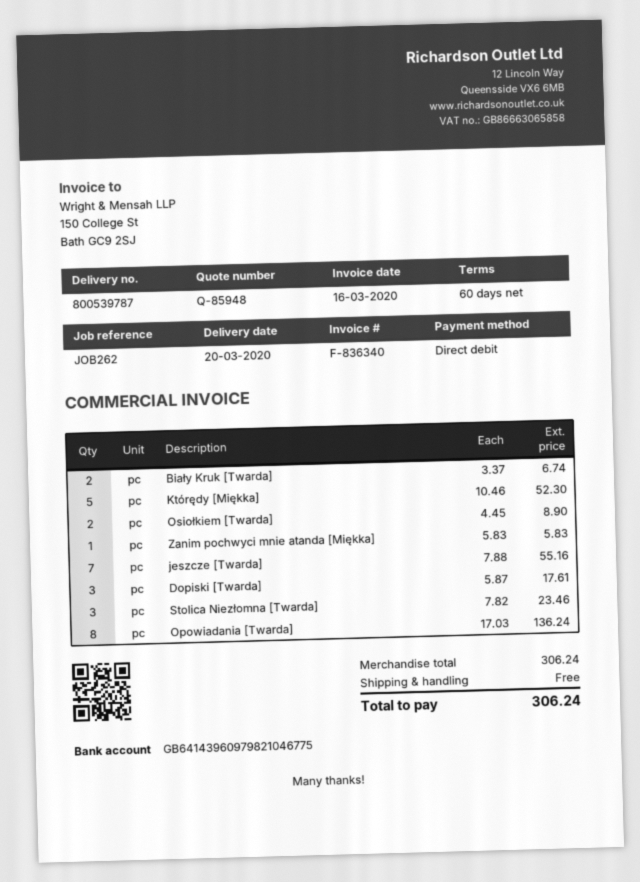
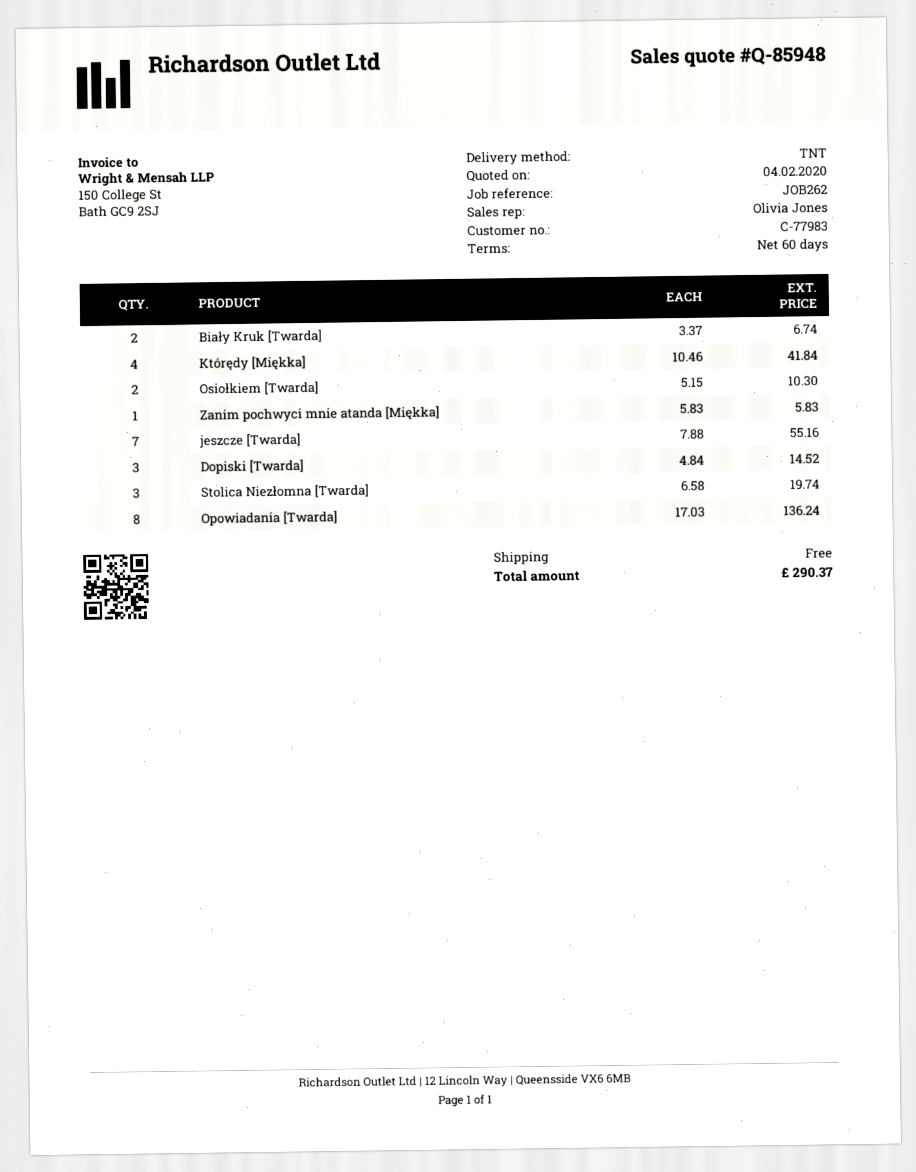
Którędy [Miękka]: 5 x 10.46 = 52.30 -> 4 x 10.46 = 41.84
Osiołkiem [Twarda]: 2 x 4.45 = 8.90 -> 2 x 5.15 = 10.30
Dopiski [Twarda]: 3 x 5.87 = 17.61 -> 3 x 4.84 = 14.52
Stolica Niezłomna [Twarda]: 3 x 7.82 = 23.46 -> 3 x 6.58 = 19.74
total: 306.24 -> 290.37

